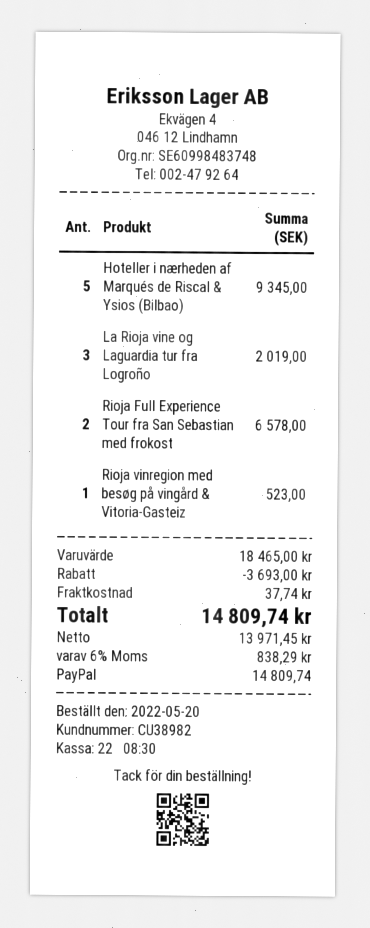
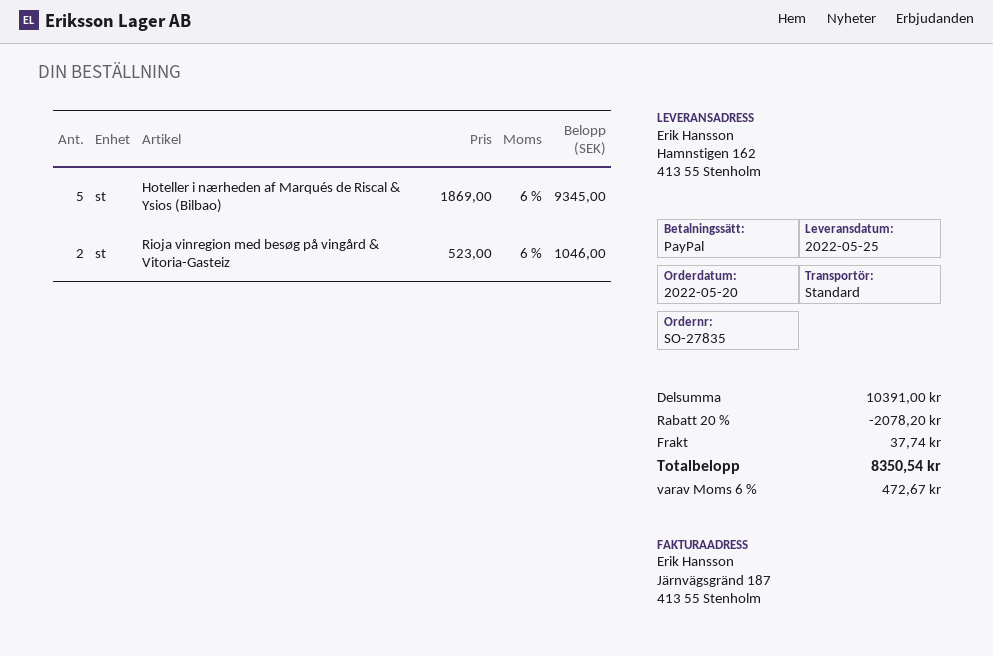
La Rioja vine og Laguardia tur fra Logroño: 3 for 2019.00 -> none
Rioja Full Experience Tour fra San Sebastian med frokost: 2 for 6578.00 -> none
Rioja vinregion med besøg på vingård & Vitoria-Gasteiz: 1 for 523.00 -> 2 for 1046.00
subtotal: 18465.00 -> 10391.00
discount: 3693.00 -> 2078.20
tax: 6% = 838.29 -> 6% = 472.67
total: 14809.74 -> 8350.54

